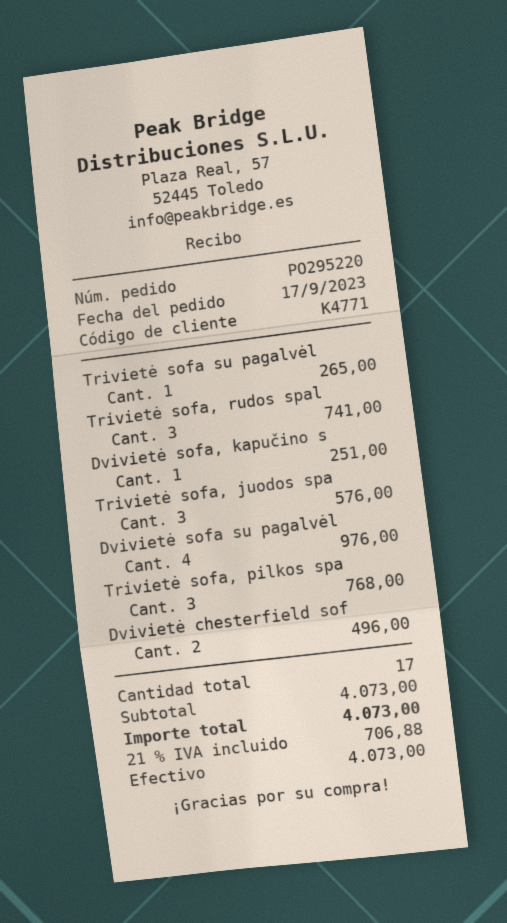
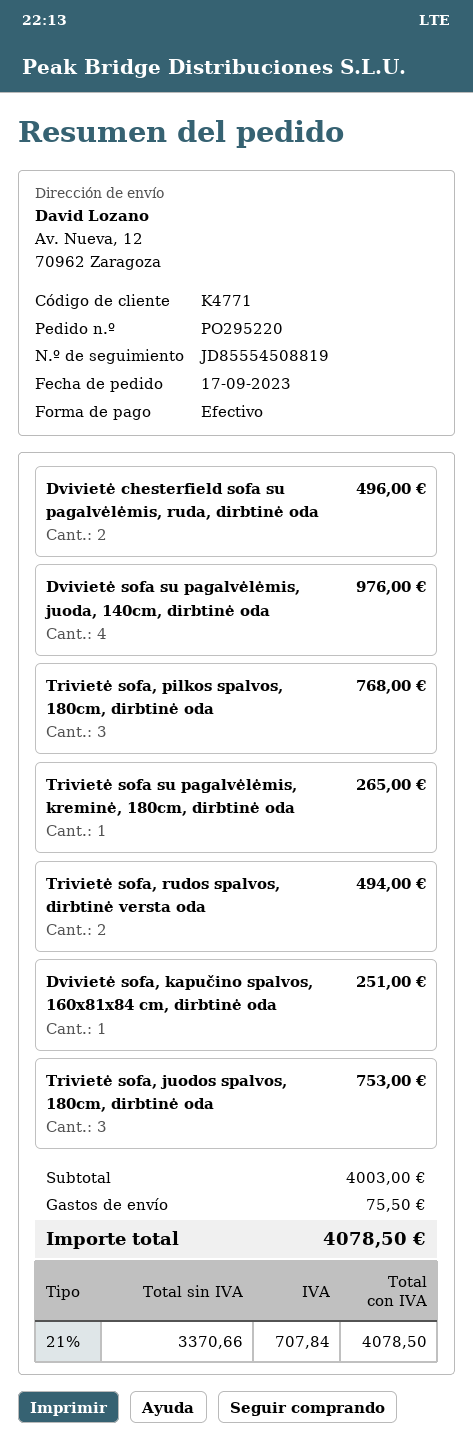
Trivietė sofa, rudos spal: 3 for 741.00 -> 2 for 494.00
Trivietė sofa, juodos spa: 3 for 576.00 -> 3 for 753.00
subtotal: 4073.00 -> 4003.00
shipping: none -> 75.50
tax: 21% = 706.88 -> 21% = 707.84
total: 4073.00 -> 4078.50

